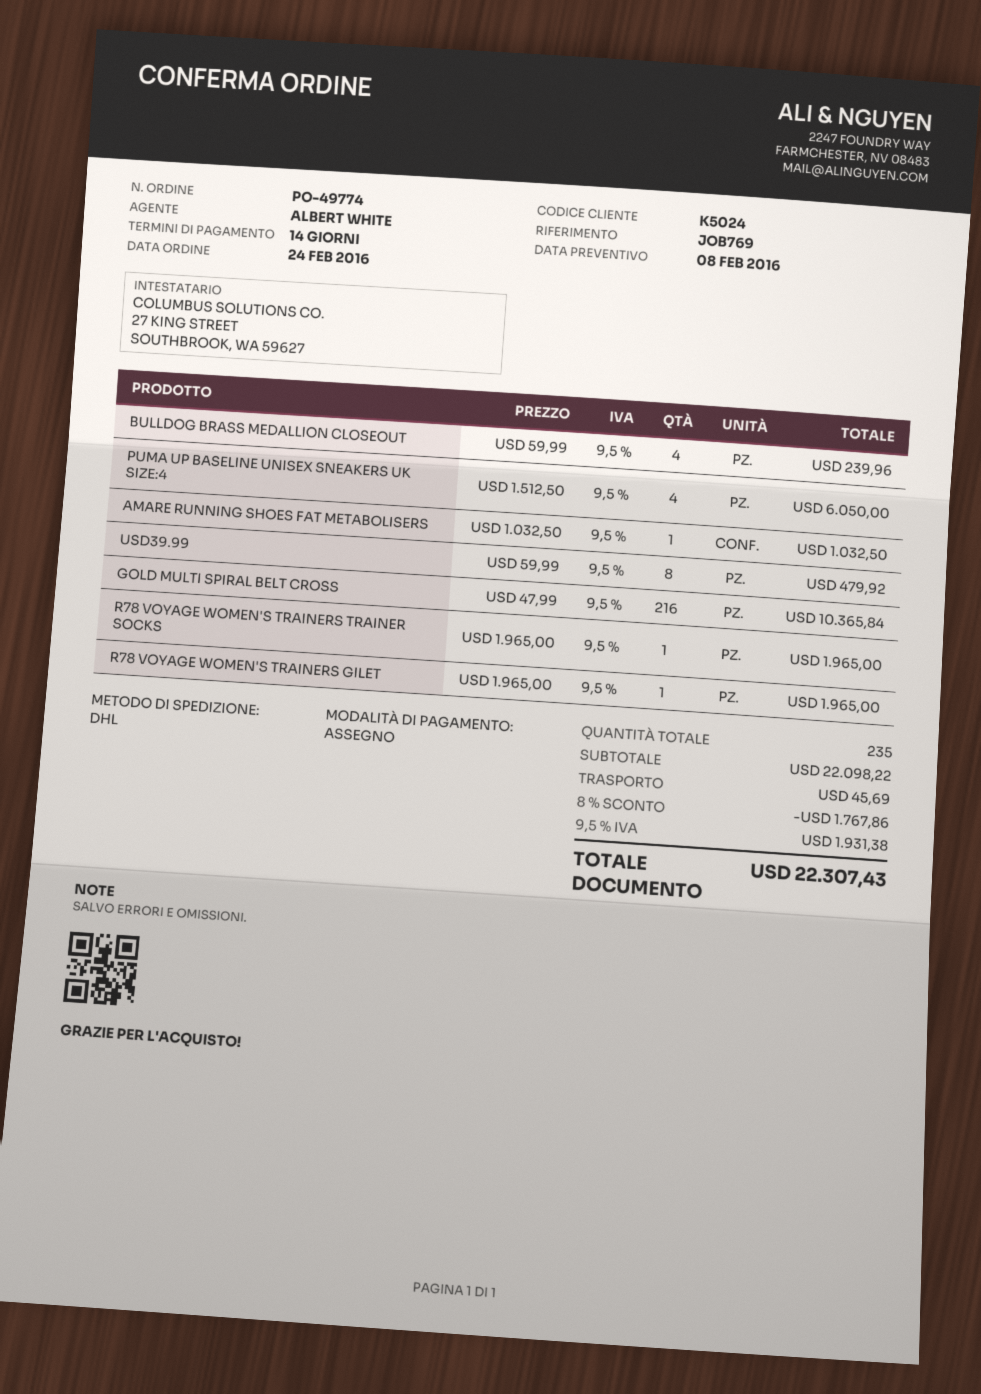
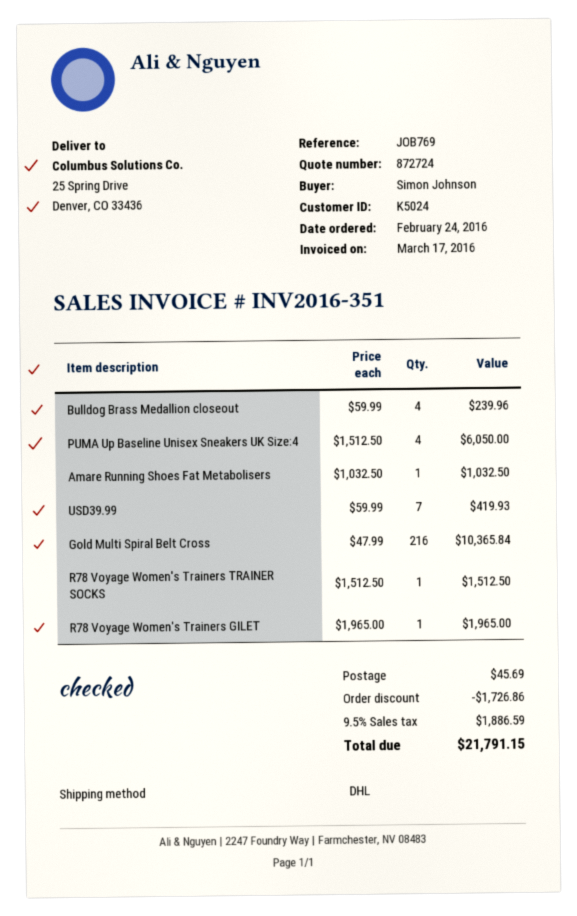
USD39.99: 8 x 59.99 = 479.92 -> 7 x 59.99 = 419.93
R78 VOYAGE WOMEN'S TRAINERS TRAINER SOCKS: 1 x 1965.00 = 1965.00 -> 1 x 1512.50 = 1512.50
discount: 1767.86 -> 1726.86
tax: 9.5% = 1931.38 -> 9.5% = 1886.59
total: 22307.43 -> 21791.15

